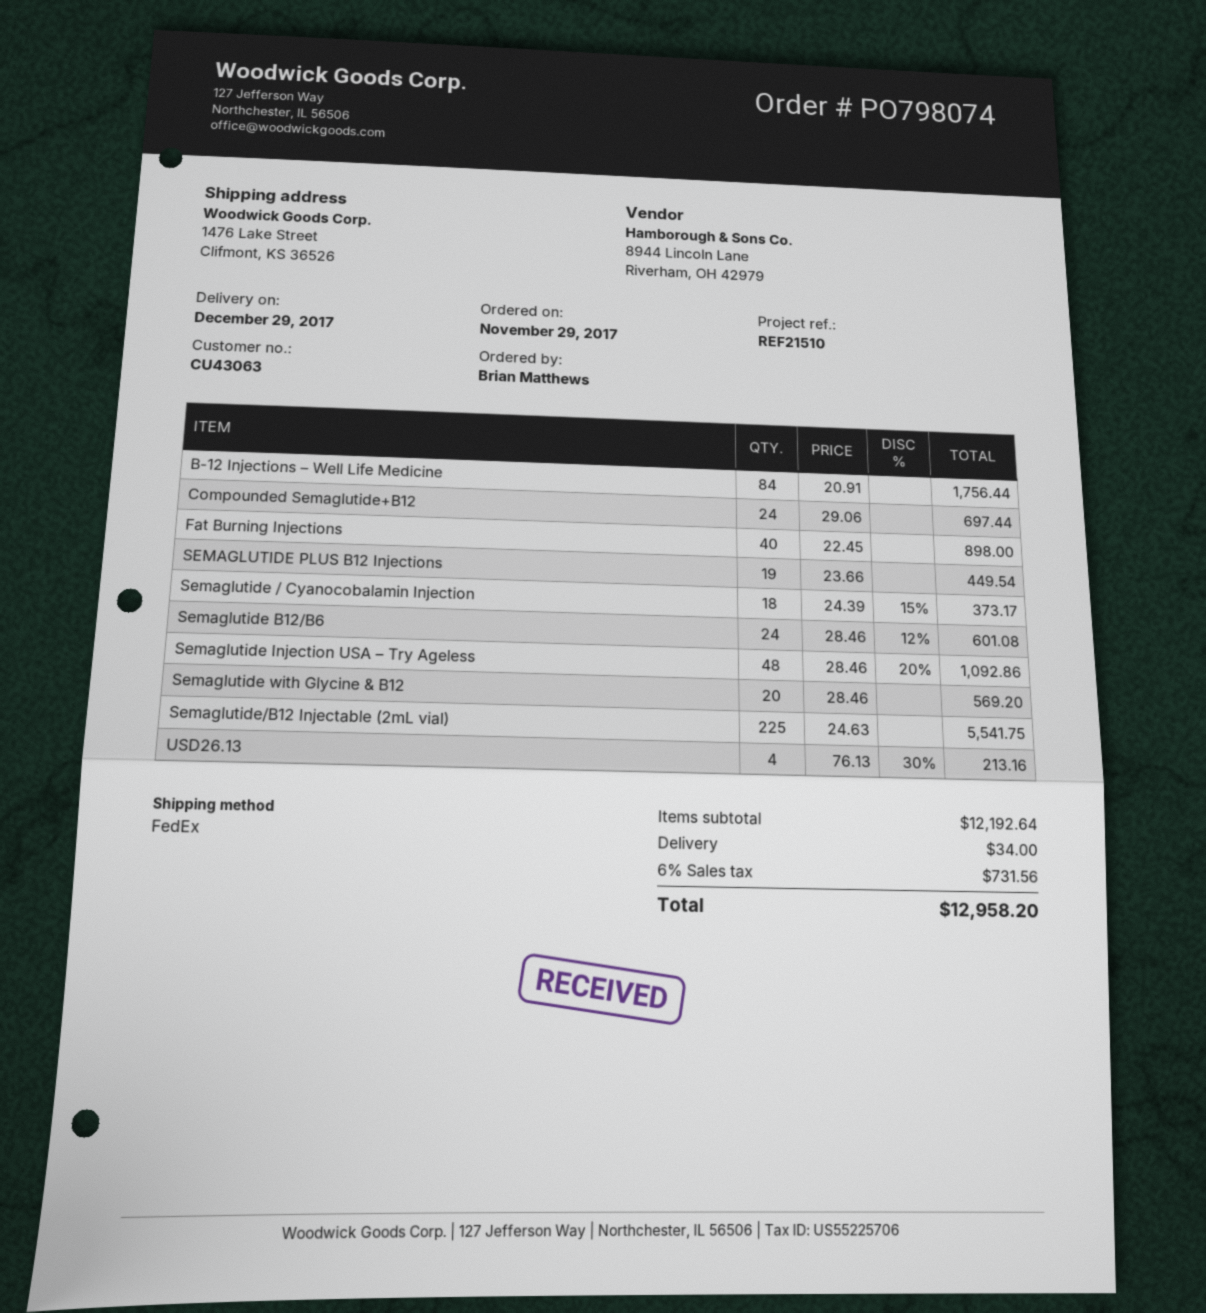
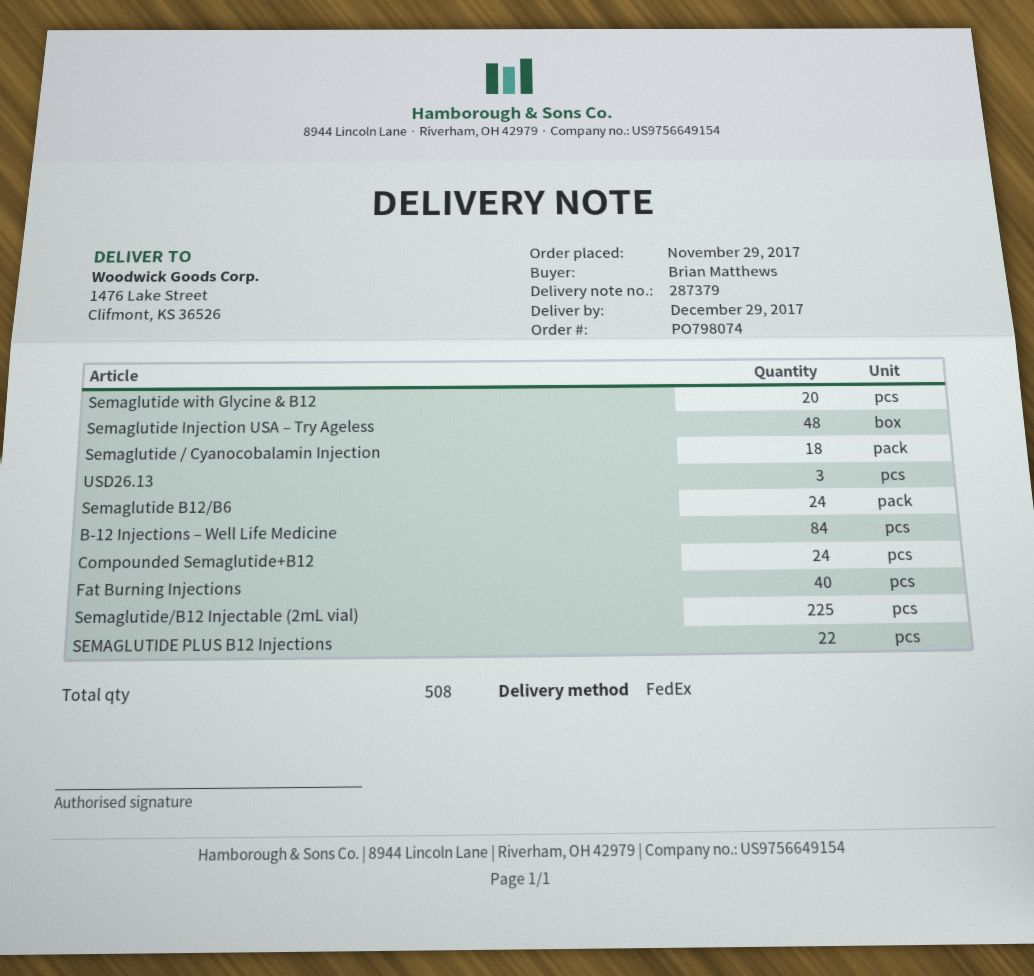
SEMAGLUTIDE PLUS B12 Injections: 19 -> 22
USD26.13: 4 -> 3

